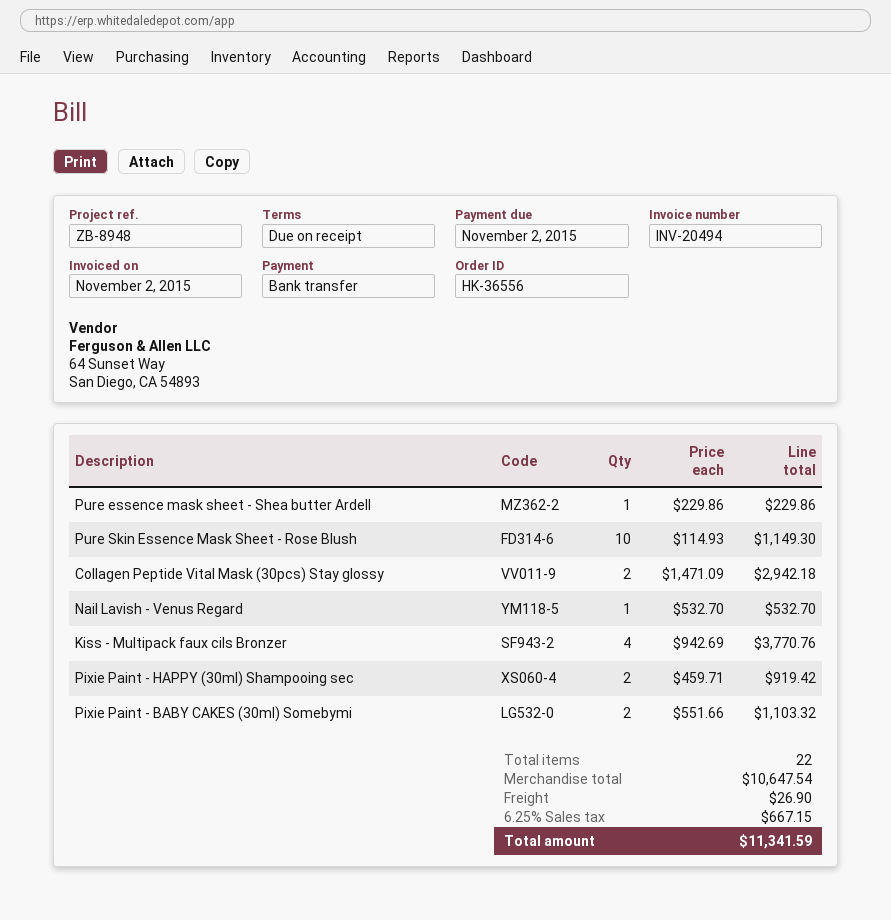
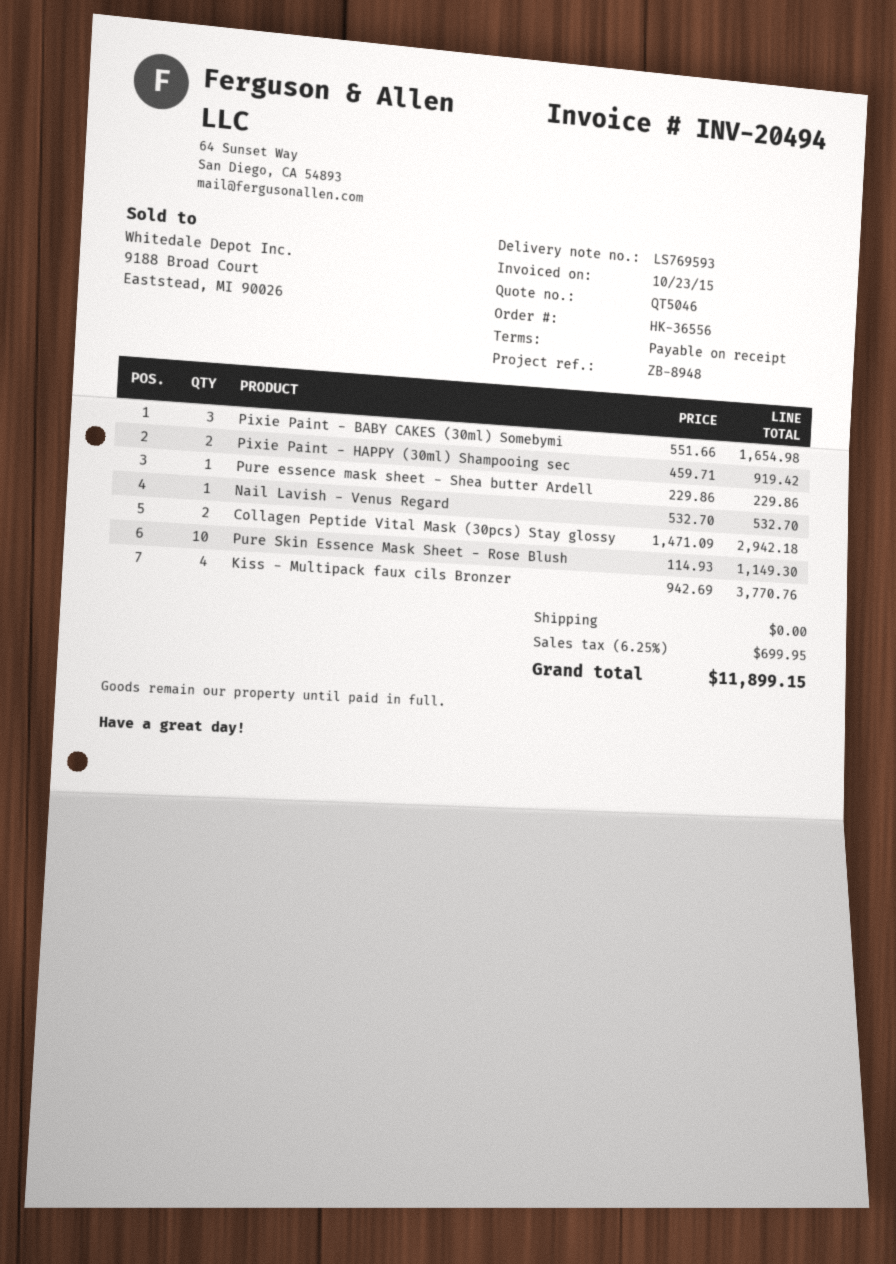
invoice date: 2015-11-02 -> 2015-10-23
Pixie Paint - BABY CAKES (30ml) Somebymi: 2 x 551.66 = 1103.32 -> 3 x 551.66 = 1654.98
shipping: 26.90 -> 0.00
tax: 6.25% = 667.15 -> 6.25% = 699.95
total: 11341.59 -> 11899.15

